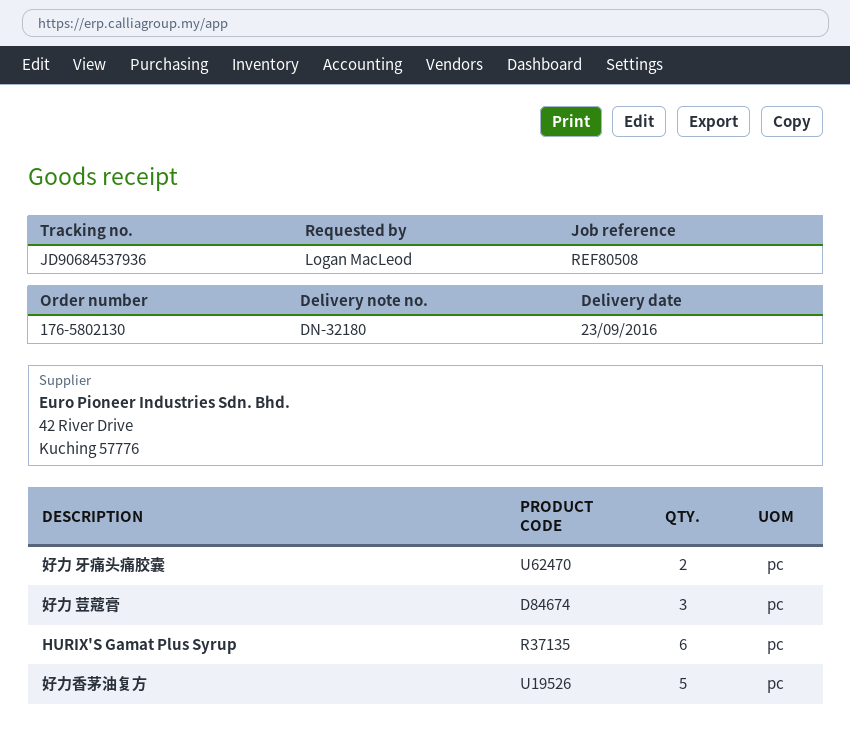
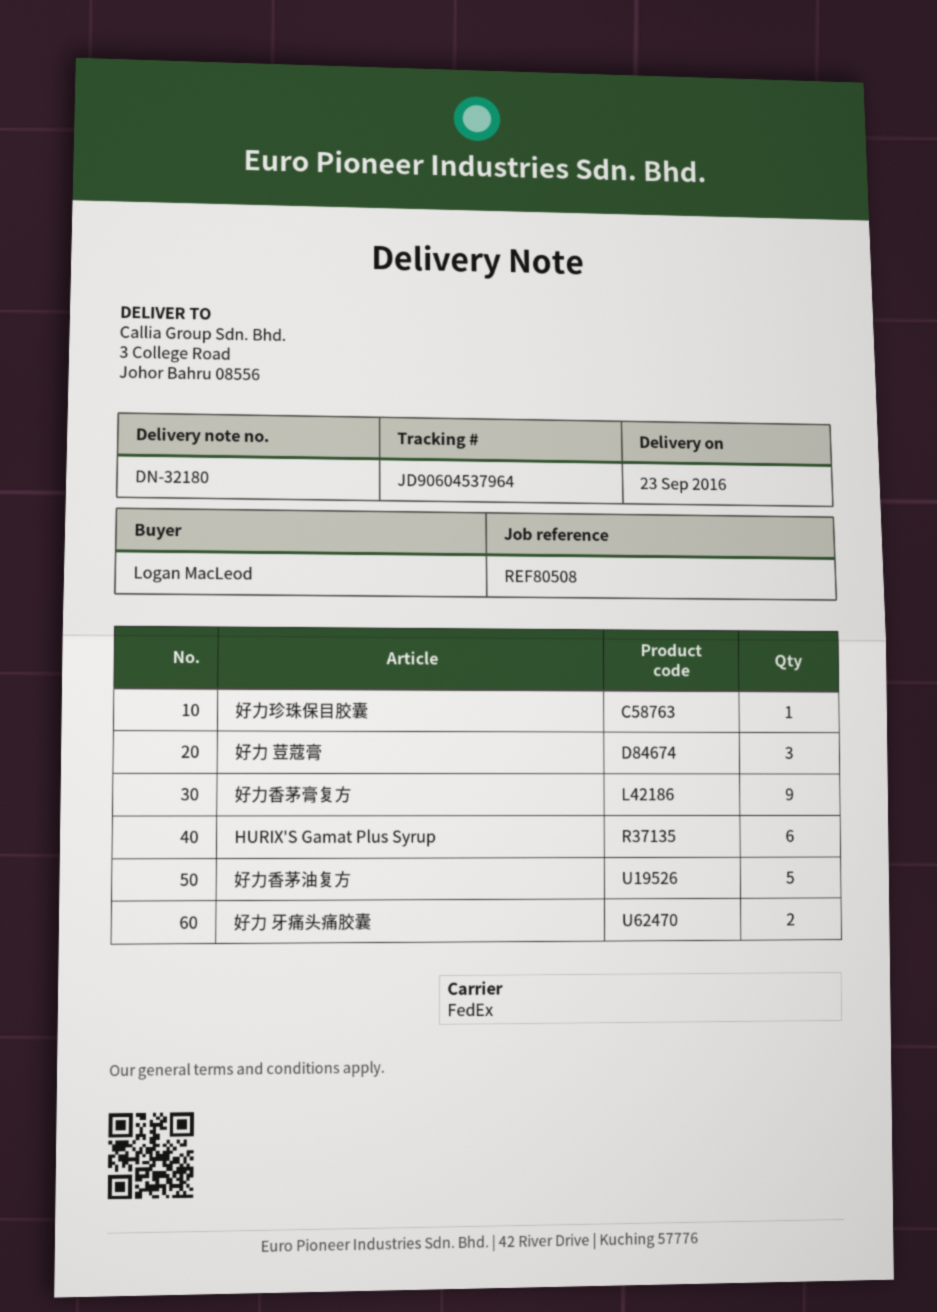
tracking number: JD90684537936 -> JD90604537964
好力珍珠保目胶囊: none -> 1
好力香茅膏复方: none -> 9

